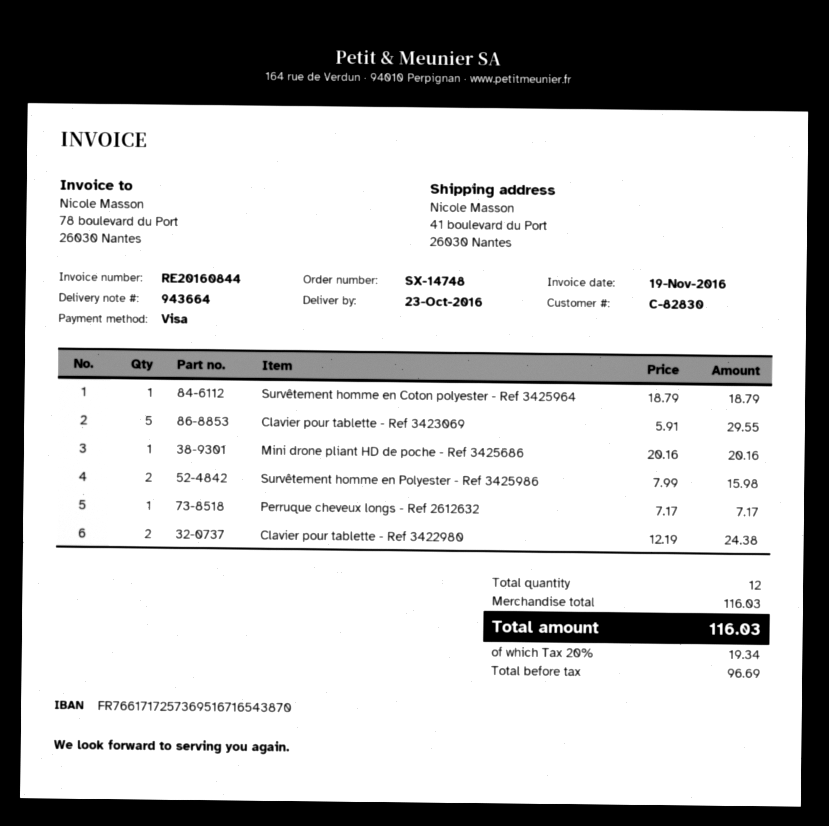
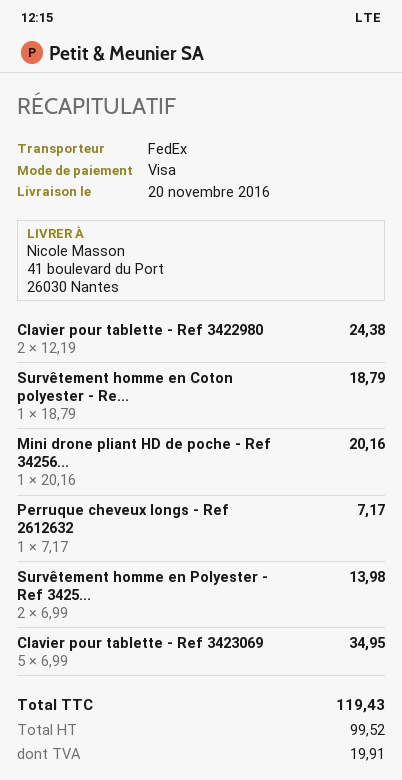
delivery date: 2016-10-23 -> 2016-11-20
Clavier pour tablette - Ref 3423069: 5 x 5.91 = 29.55 -> 5 x 6.99 = 34.95
Survêtement homme en Polyester - Ref 3425986: 2 x 7.99 = 15.98 -> 2 x 6.99 = 13.98
net: 96.69 -> 99.52
tax: 19.34 -> 19.91
total: 116.03 -> 119.43

